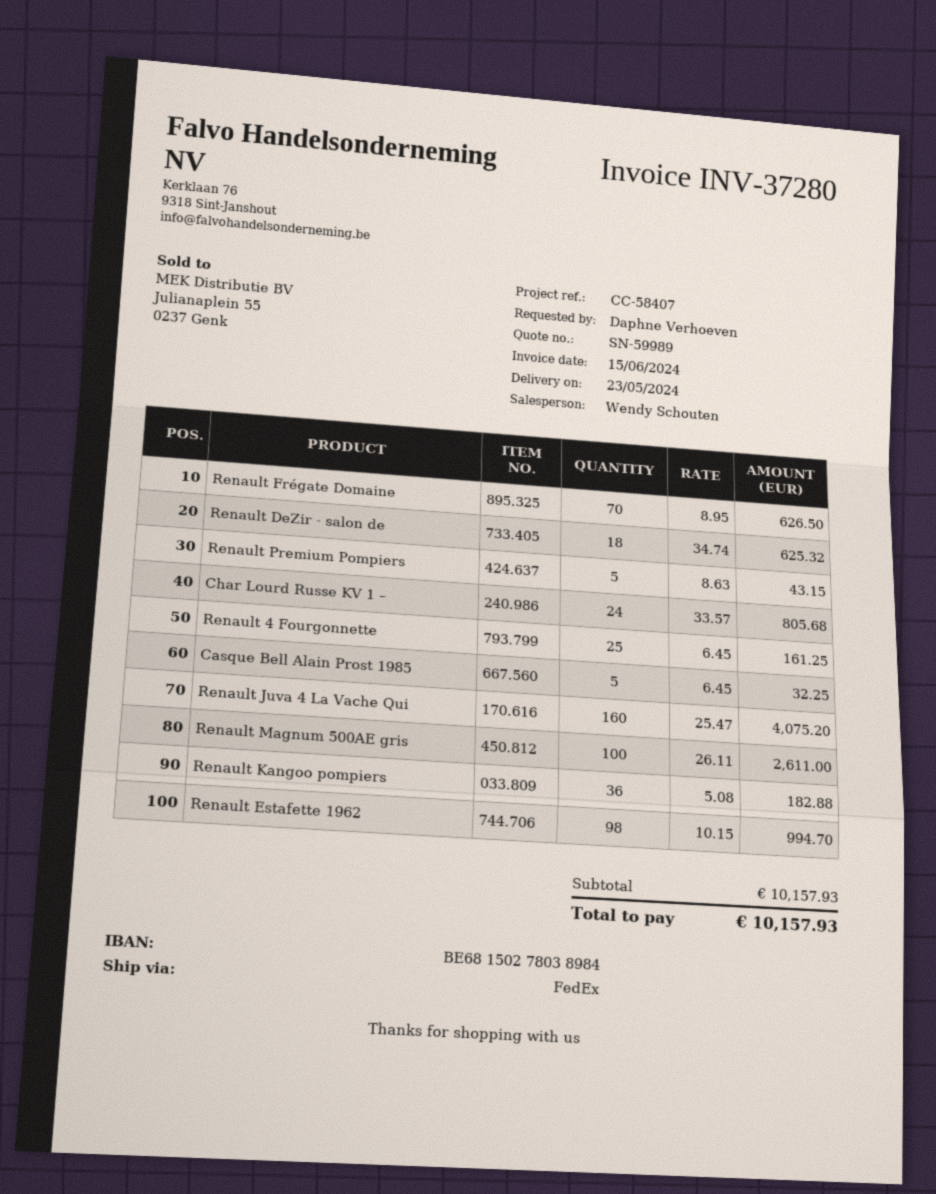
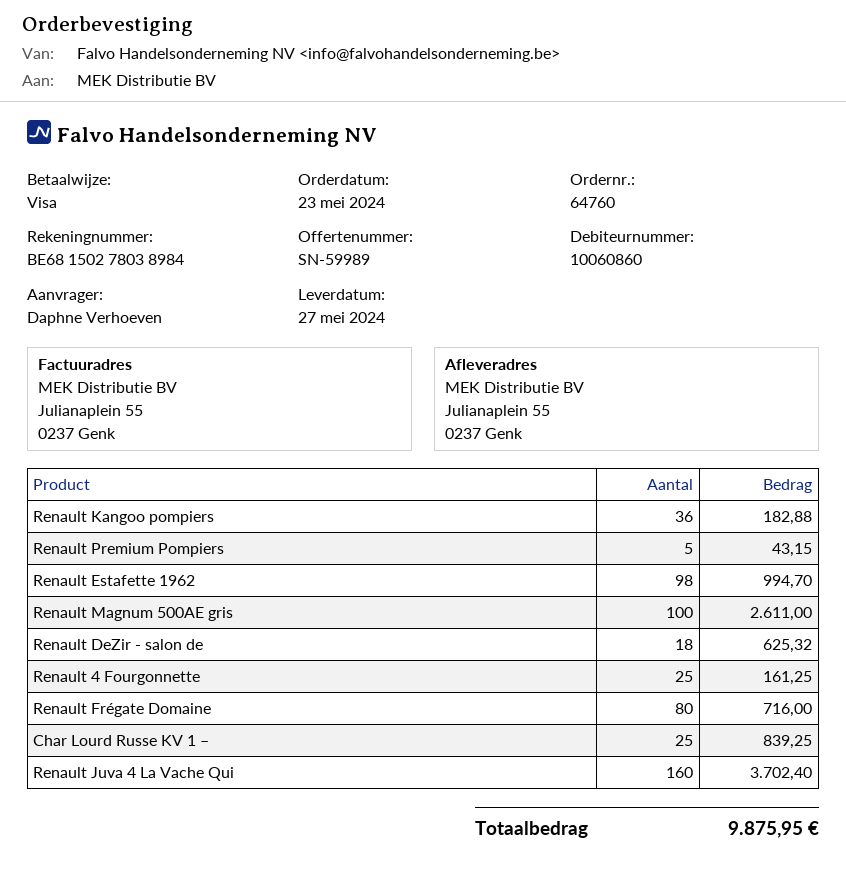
delivery date: 2024-05-23 -> 2024-05-27
Renault Frégate Domaine: 70 for 626.50 -> 80 for 716.00
Char Lourd Russe KV 1 –: 24 for 805.68 -> 25 for 839.25
Casque Bell Alain Prost 1985: 5 for 32.25 -> none
Renault Juva 4 La Vache Qui: 160 for 4075.20 -> 160 for 3702.40
total: 10157.93 -> 9875.95

